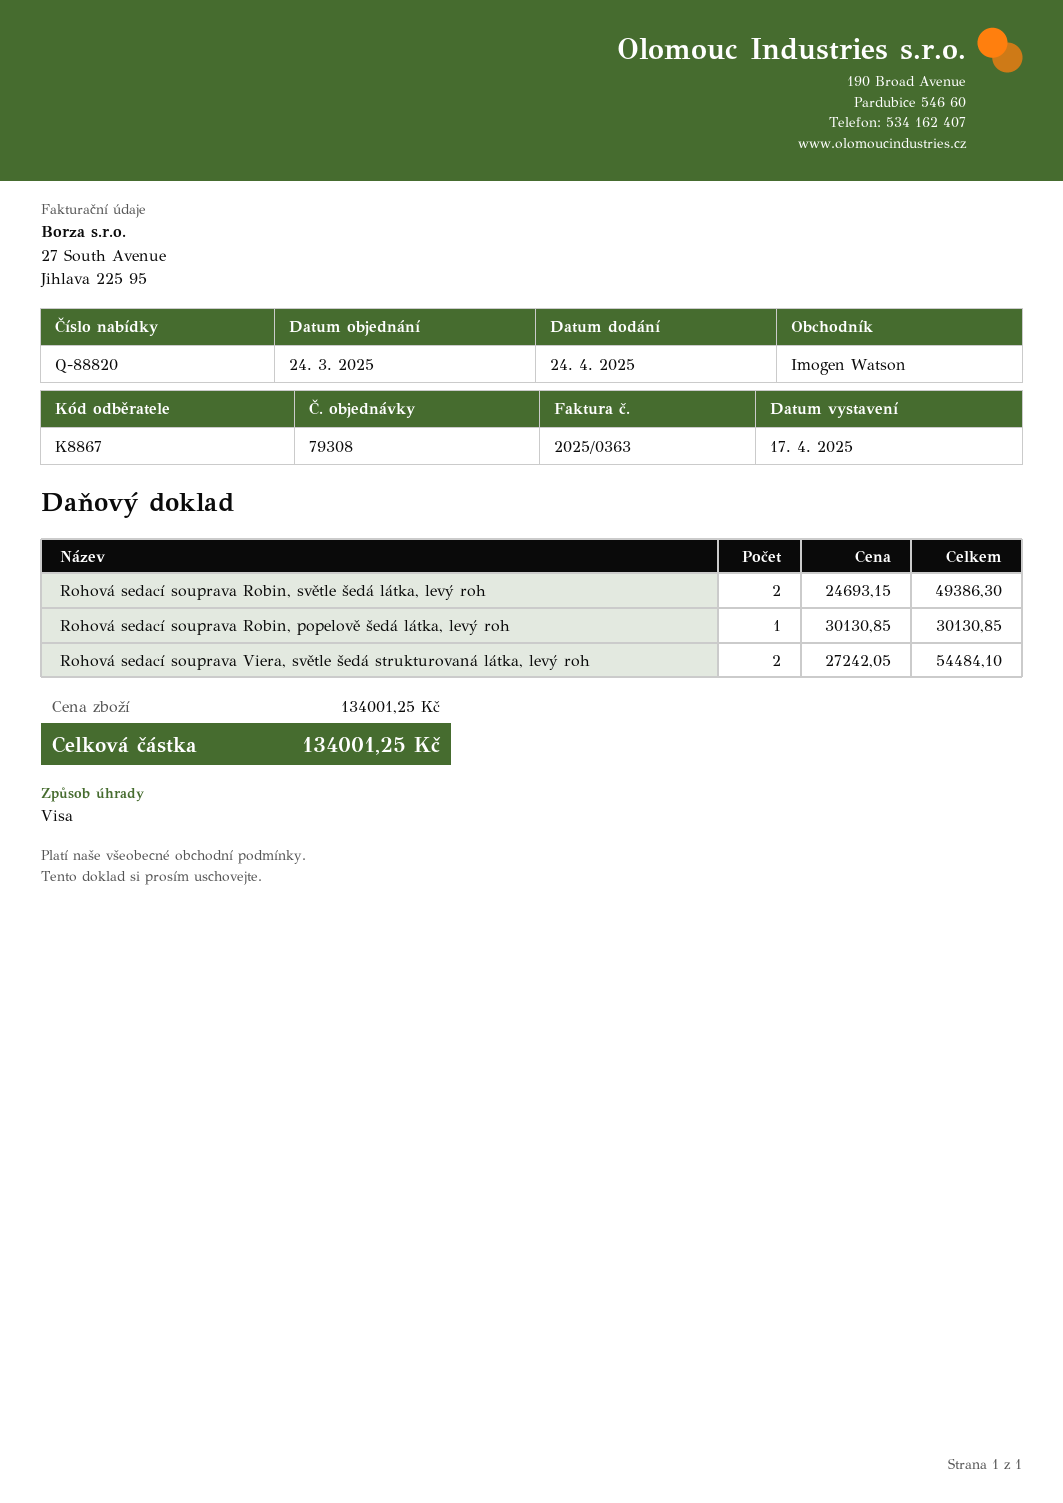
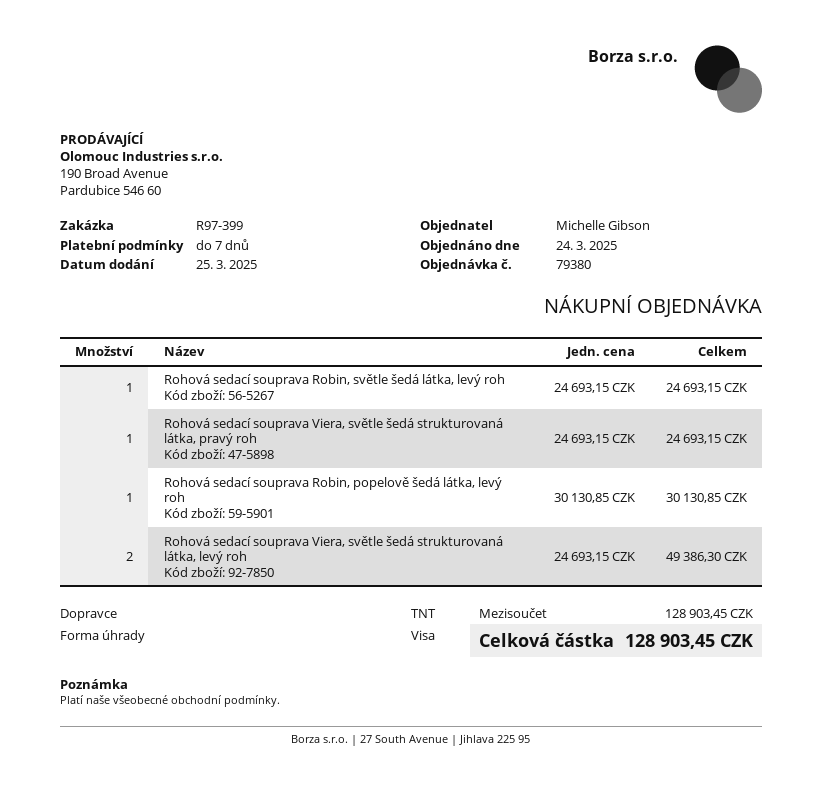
order number: 79308 -> 79380
delivery date: 2025-04-24 -> 2025-03-25
Rohová sedací souprava Robin, světle šedá látka, levý roh: 2 x 24693.15 = 49386.30 -> 1 x 24693.15 = 24693.15
Rohová sedací souprava Viera, světle šedá strukturovaná látka, levý roh: 2 x 27242.05 = 54484.10 -> 2 x 24693.15 = 49386.30
Rohová sedací souprava Viera, světle šedá strukturovaná látka, pravý roh: none -> 1 x 24693.15 = 24693.15
subtotal: 134001.25 -> 128903.45
total: 134001.25 -> 128903.45

